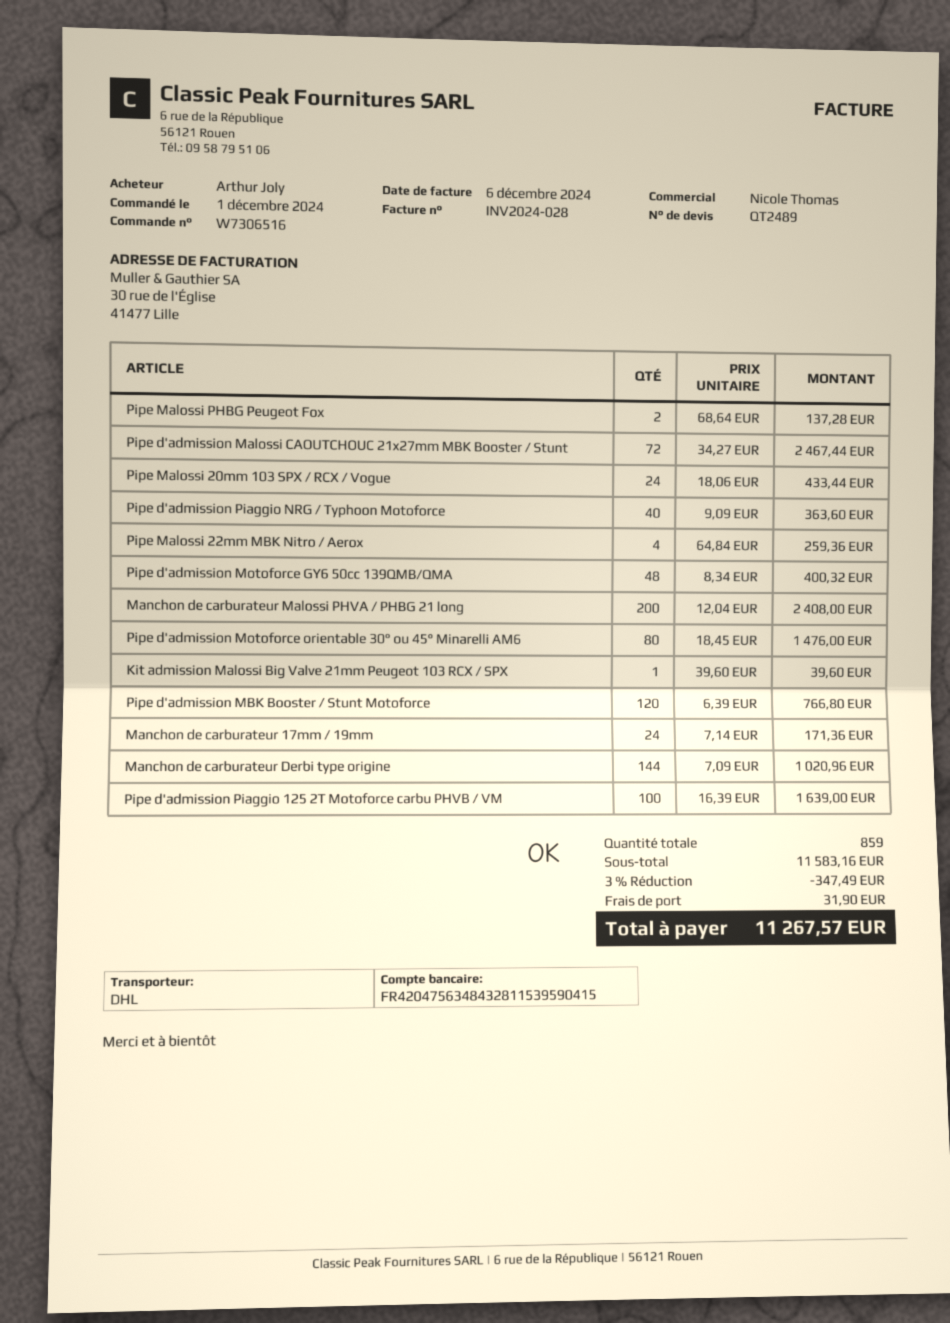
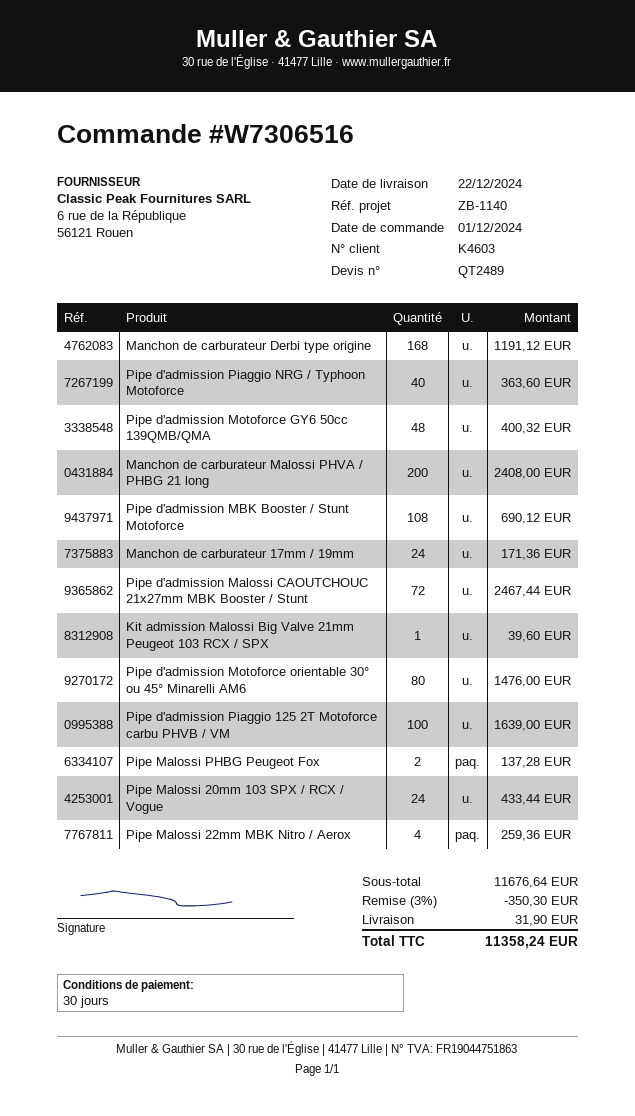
Pipe d'admission MBK Booster / Stunt Motoforce: 120 for 766.80 -> 108 for 690.12
Manchon de carburateur Derbi type origine: 144 for 1020.96 -> 168 for 1191.12
subtotal: 11583.16 -> 11676.64
discount: 3% = 347.49 -> 3% = 350.30
total: 11267.57 -> 11358.24

